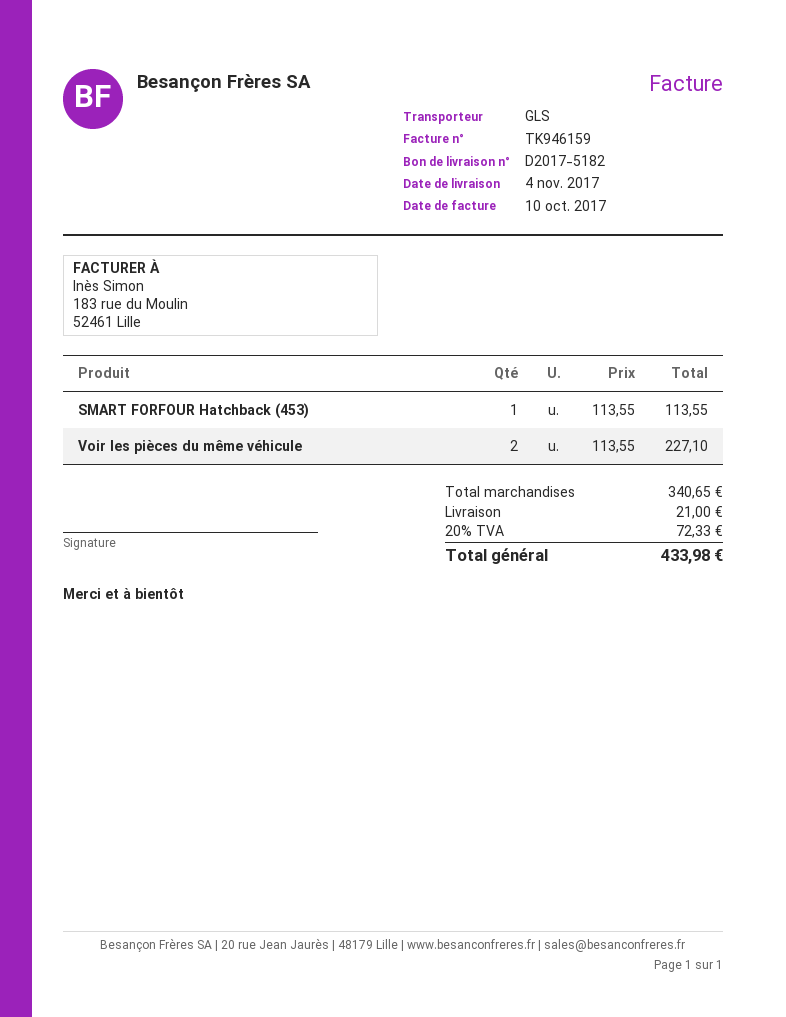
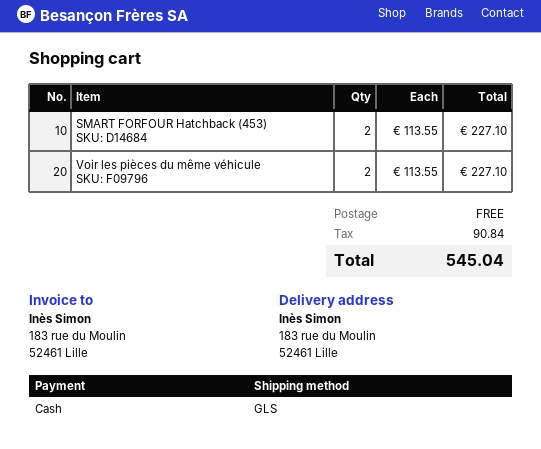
SMART FORFOUR Hatchback (453): 1 x 113.55 = 113.55 -> 2 x 113.55 = 227.10
shipping: 21.00 -> 0.00
tax: 72.33 -> 90.84
total: 433.98 -> 545.04

